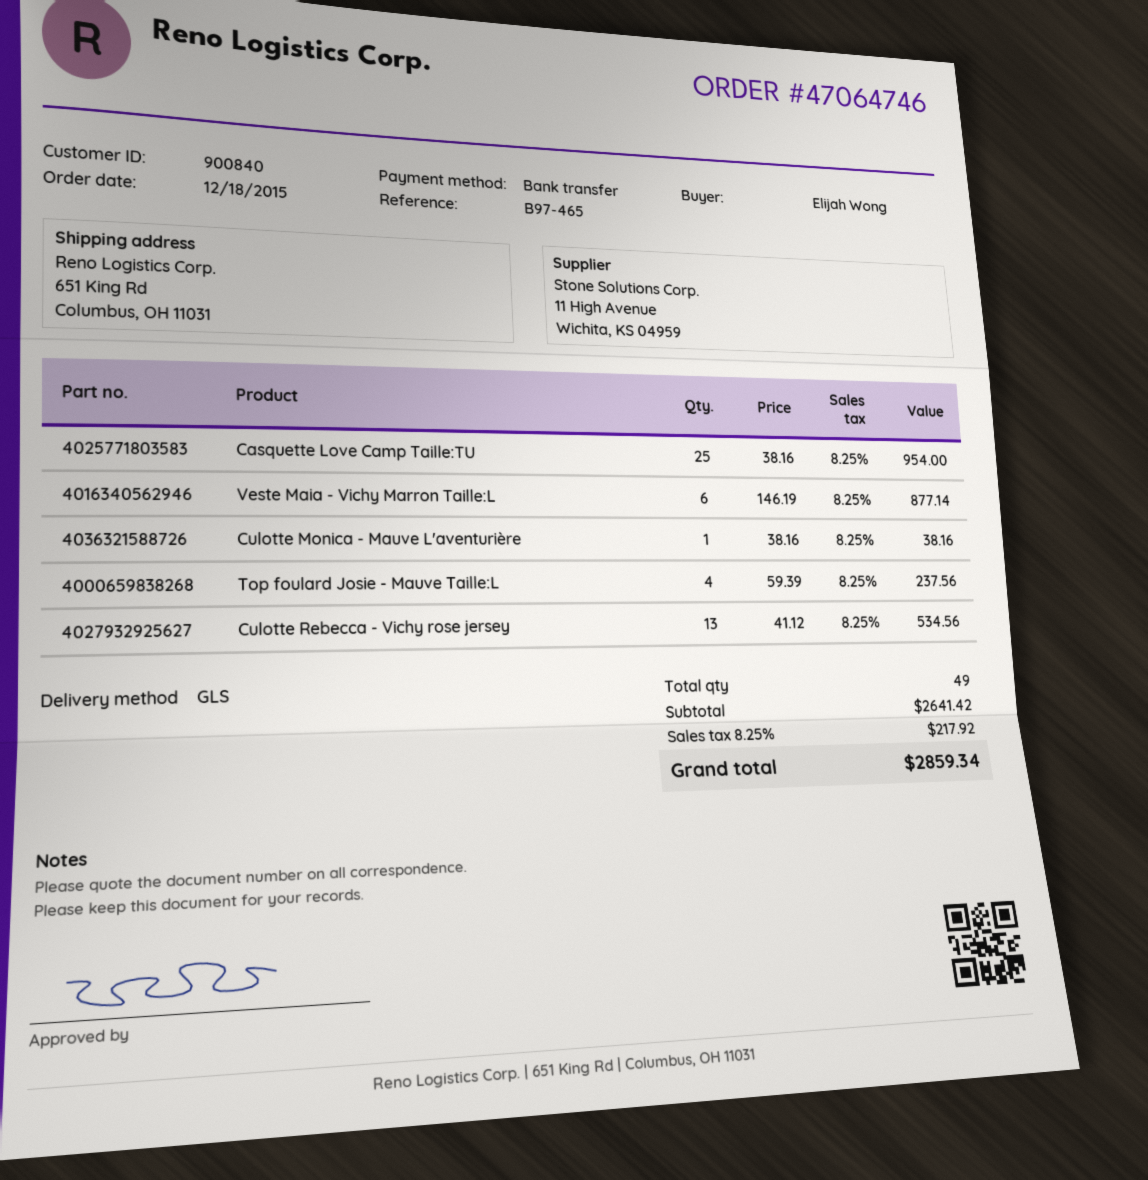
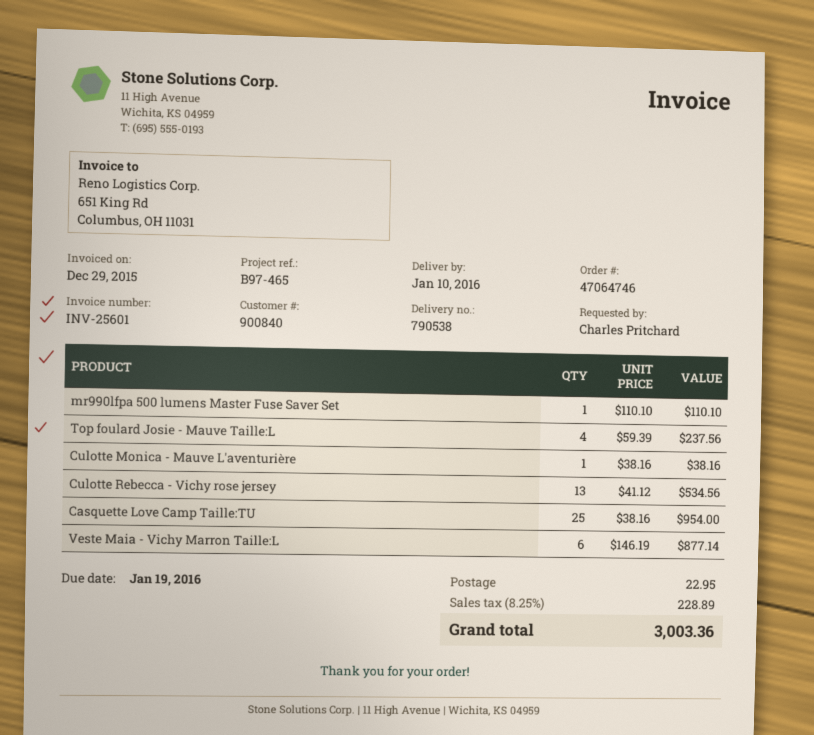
ordered by: Elijah Wong -> Charles Pritchard
mr990lfpa 500 lumens Master Fuse Saver Set: none -> 1 x 110.10 = 110.10
shipping: none -> 22.95
tax: 8.25% = 217.92 -> 8.25% = 228.89
total: 2859.34 -> 3003.36

